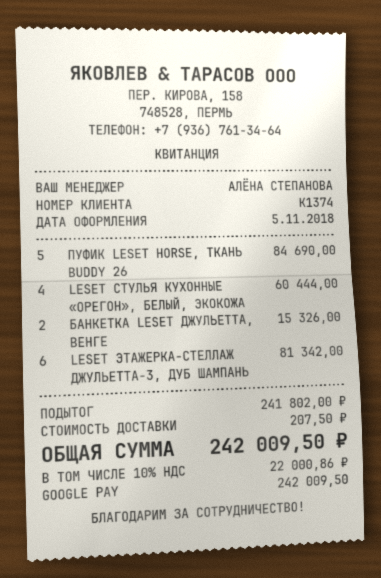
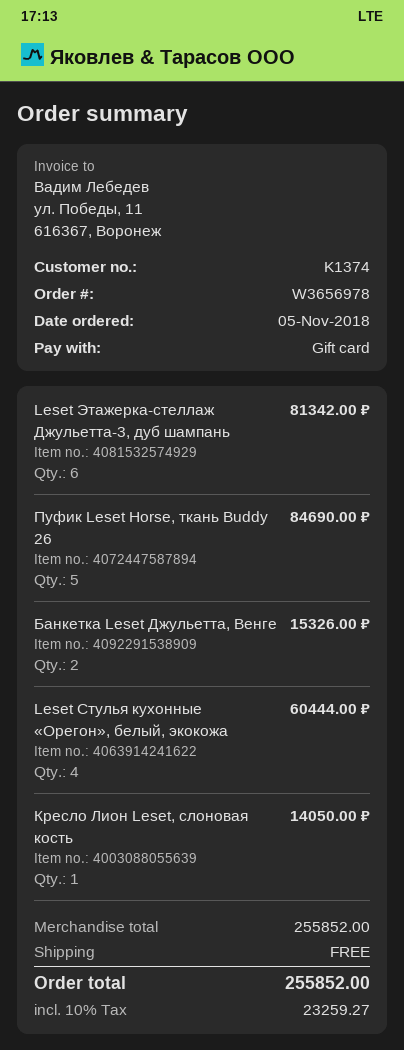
payment method: Google Pay -> gift card
Кресло Лион Leset, слоновая кость: none -> 1 for 14050.00
subtotal: 241802.00 -> 255852.00
shipping: 207.50 -> 0.00
tax: 10% = 22000.86 -> 10% = 23259.27
total: 242009.50 -> 255852.00

